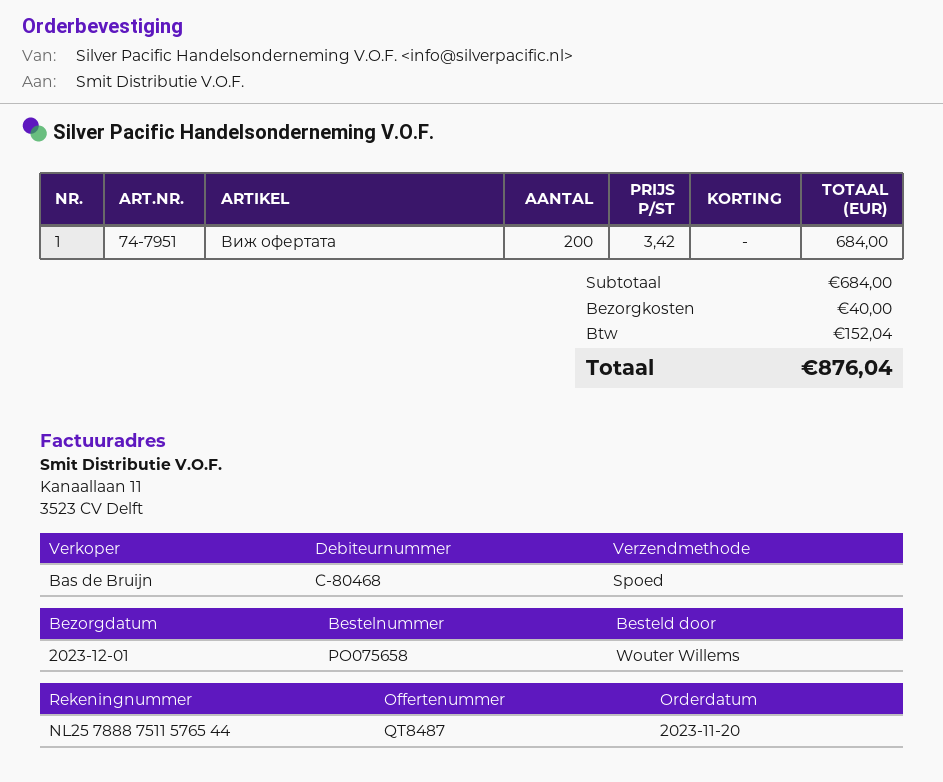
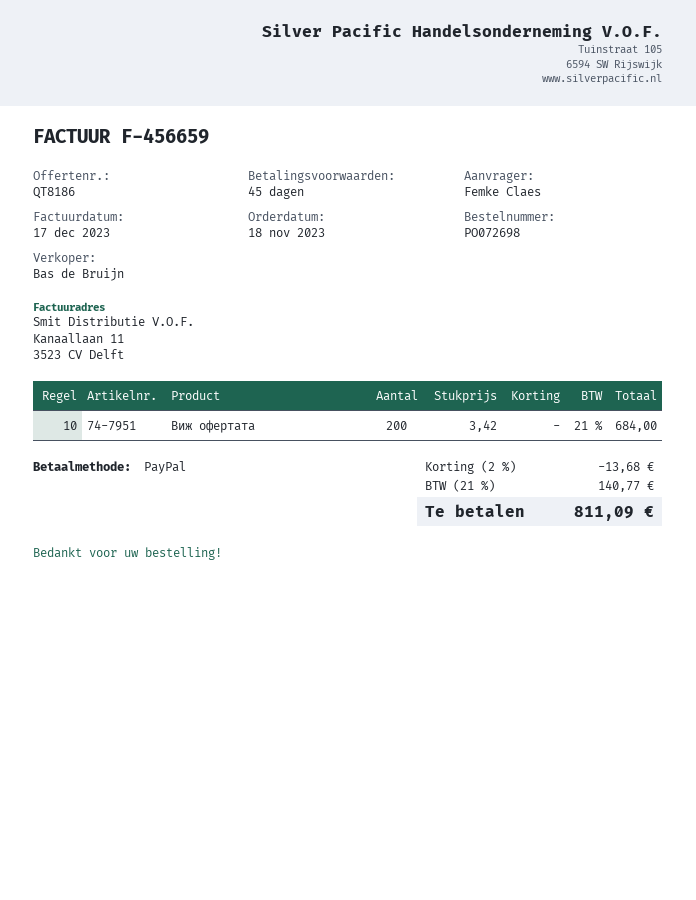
quote number: QT8487 -> QT8186
order number: PO075658 -> PO072698
order date: 2023-11-20 -> 2023-11-18
ordered by: Wouter Willems -> Femke Claes
discount: none -> 2% = 13.68
shipping: 40.00 -> none
tax: 152.04 -> 140.77
total: 876.04 -> 811.09

